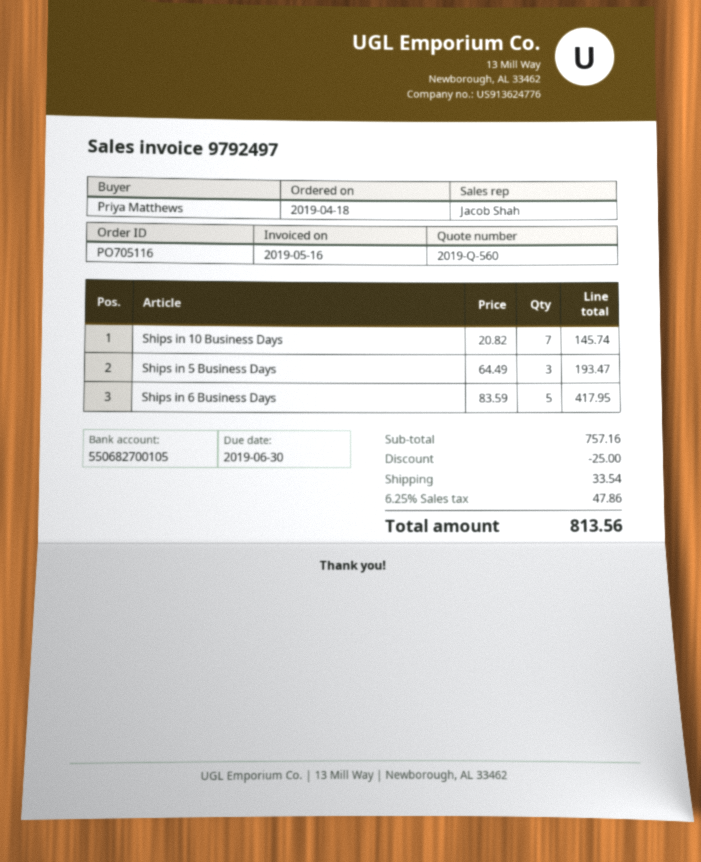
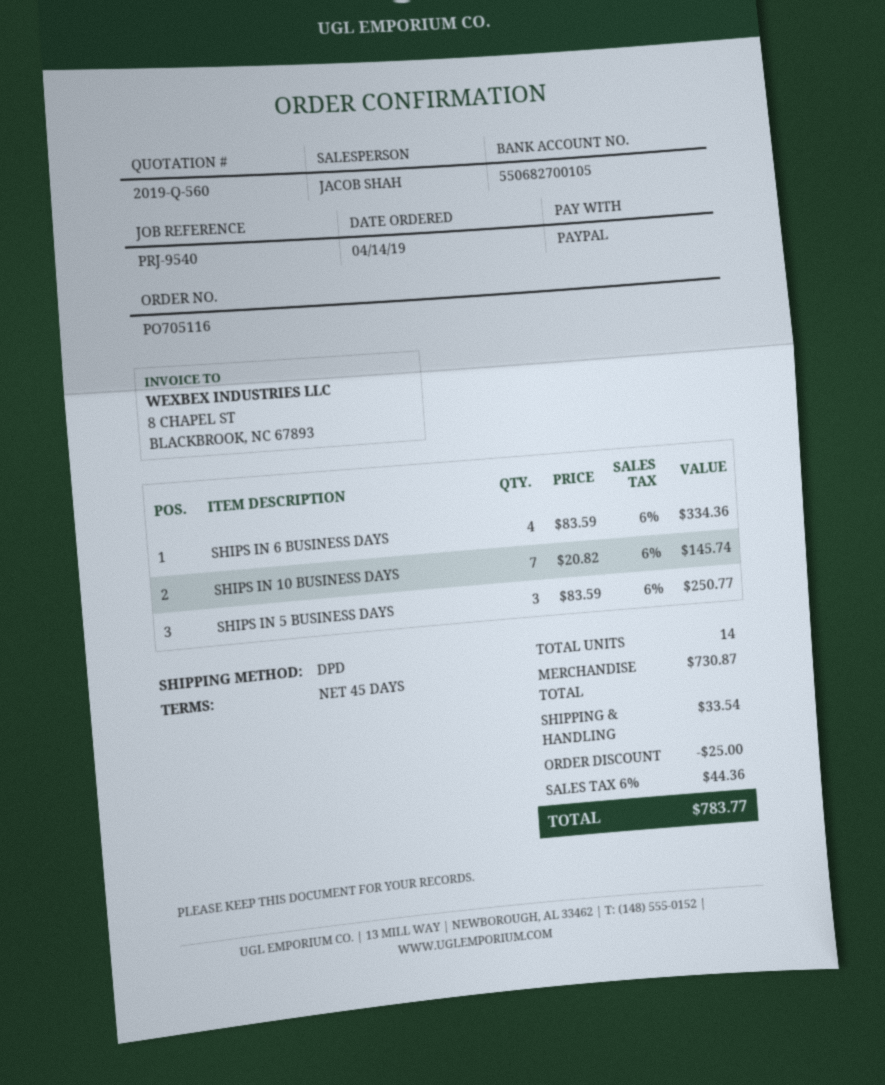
order date: 2019-04-18 -> 2019-04-14
Ships in 5 Business Days: 3 x 64.49 = 193.47 -> 3 x 83.59 = 250.77
Ships in 6 Business Days: 5 x 83.59 = 417.95 -> 4 x 83.59 = 334.36
subtotal: 757.16 -> 730.87
tax: 6.25% = 47.86 -> 6% = 44.36
total: 813.56 -> 783.77

